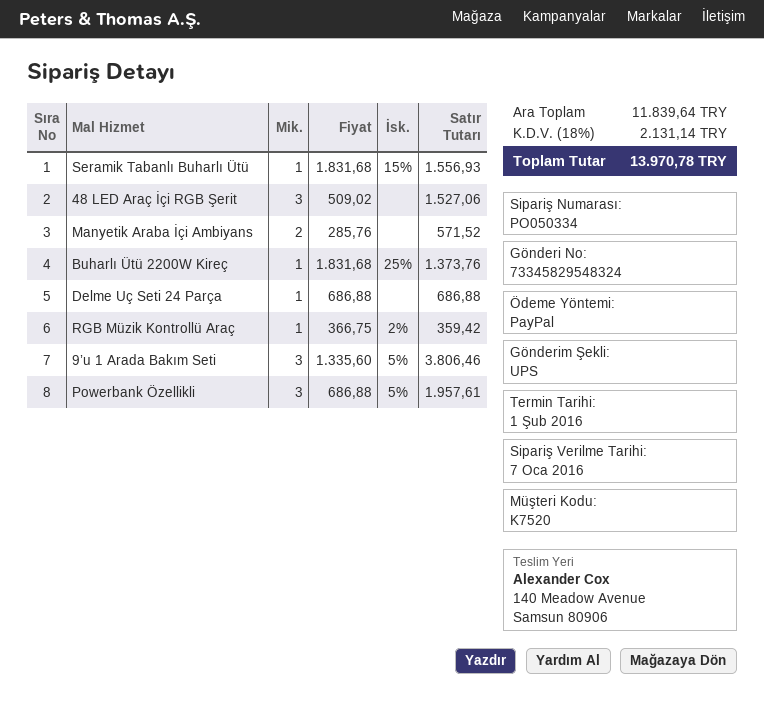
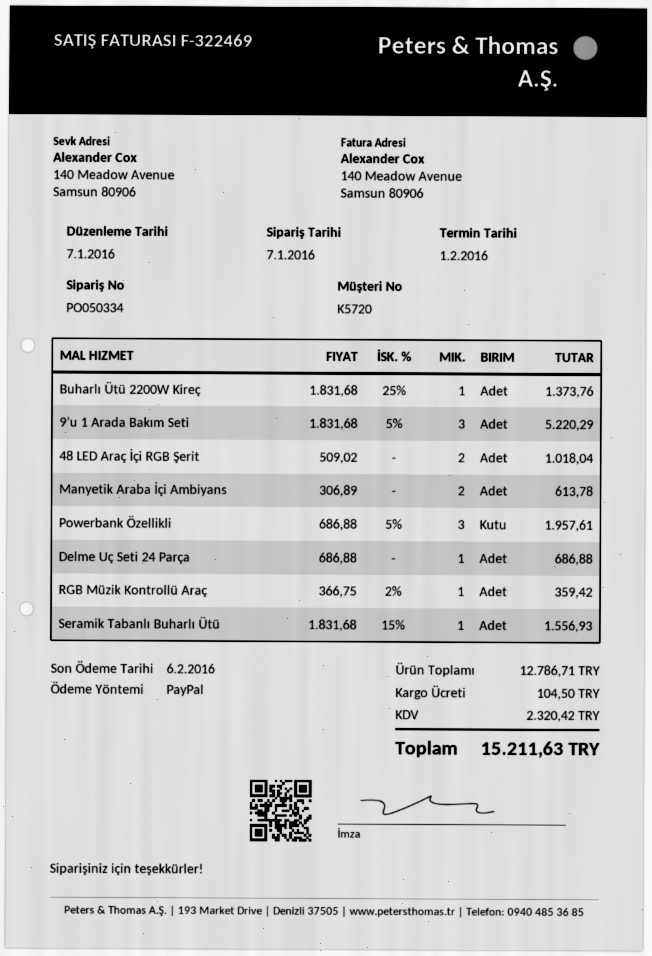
customer number: K7520 -> K5720
48 LED Araç İçi RGB Şerit: 3 x 509.02 = 1527.06 -> 2 x 509.02 = 1018.04
Manyetik Araba İçi Ambiyans: 2 x 285.76 = 571.52 -> 2 x 306.89 = 613.78
9’u 1 Arada Bakım Seti: 3 x 1335.60 - 5% = 3806.46 -> 3 x 1831.68 - 5% = 5220.29
subtotal: 11839.64 -> 12786.71
shipping: none -> 104.50
tax: 2131.14 -> 2320.42
total: 13970.78 -> 15211.63

